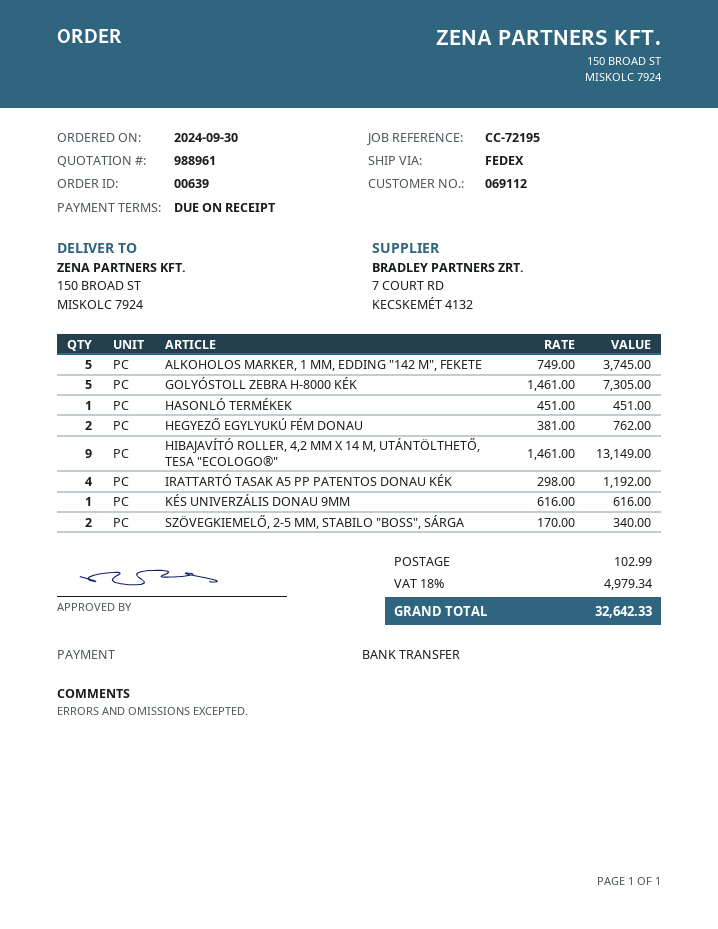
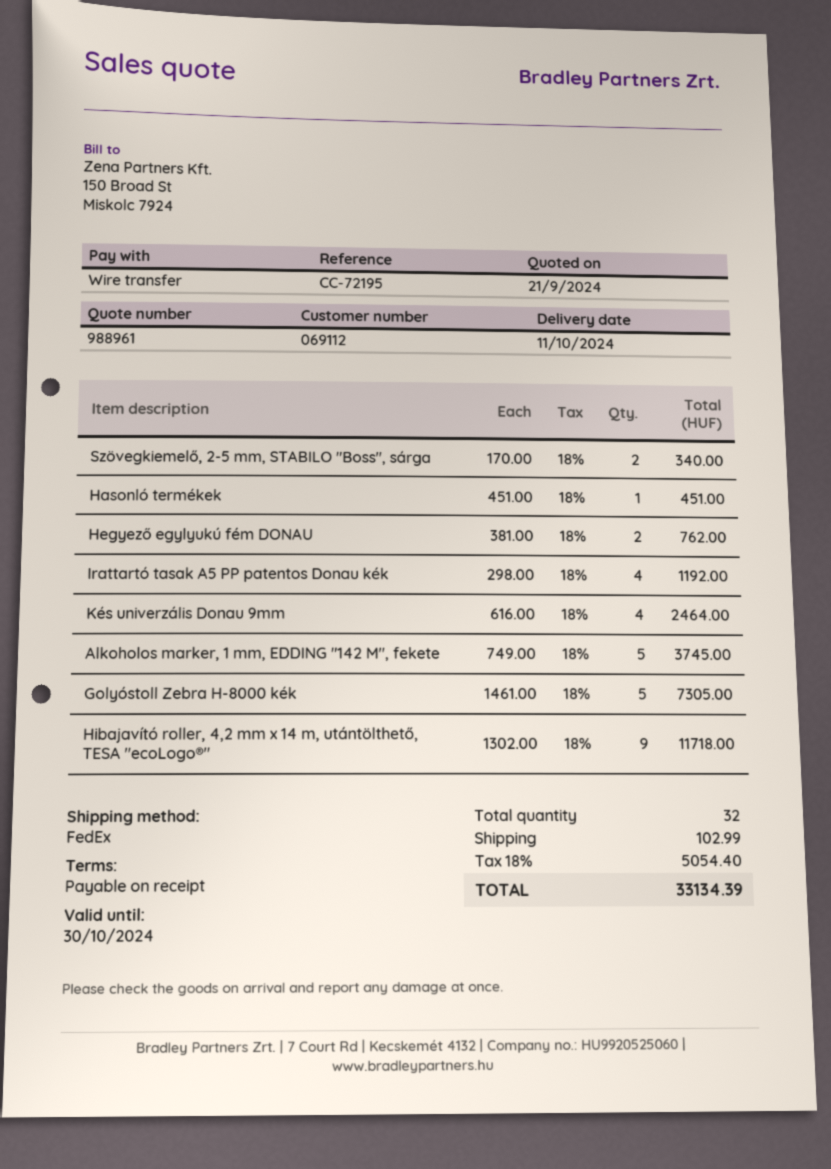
HIBAJAVÍTÓ ROLLER, 4,2 MM X 14 M, UTÁNTÖLTHETŐ, TESA "ECOLOGO®": 9 x 1461.00 = 13149.00 -> 9 x 1302.00 = 11718.00
KÉS UNIVERZÁLIS DONAU 9MM: 1 x 616.00 = 616.00 -> 4 x 616.00 = 2464.00
tax: 18% = 4979.34 -> 18% = 5054.40
total: 32642.33 -> 33134.39

